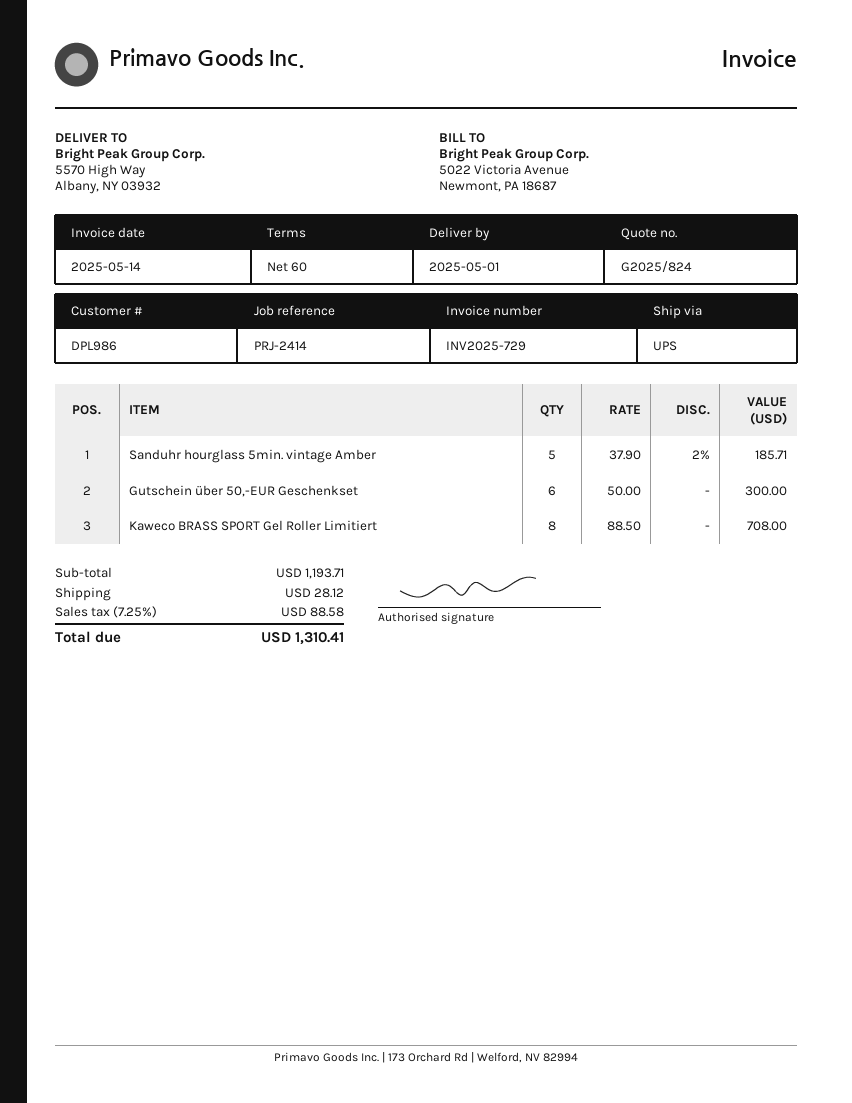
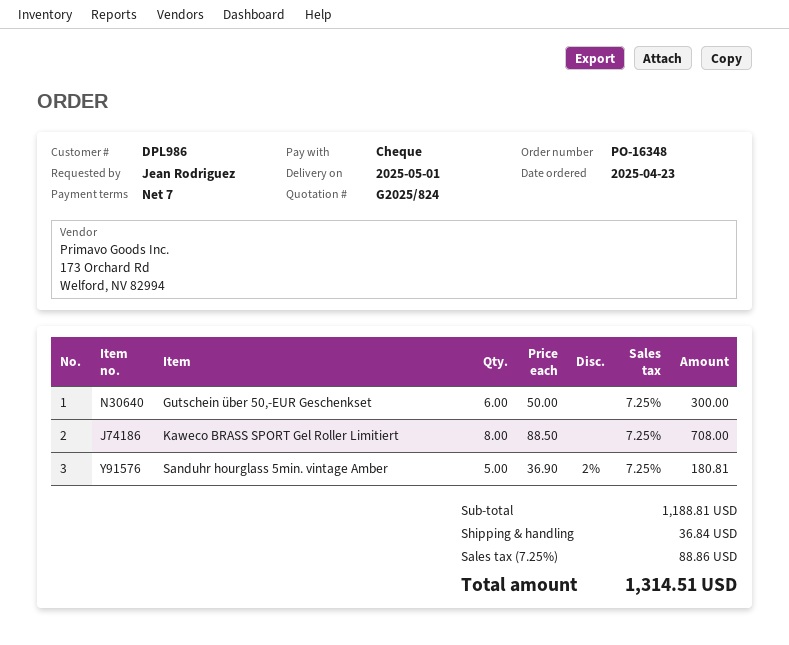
payment terms: 60 days -> 7 days
Sanduhr hourglass 5min. vintage Amber: 5 x 37.90 - 2% = 185.71 -> 5 x 36.90 - 2% = 180.81
subtotal: 1193.71 -> 1188.81
shipping: 28.12 -> 36.84
tax: 7.25% = 88.58 -> 7.25% = 88.86
total: 1310.41 -> 1314.51

